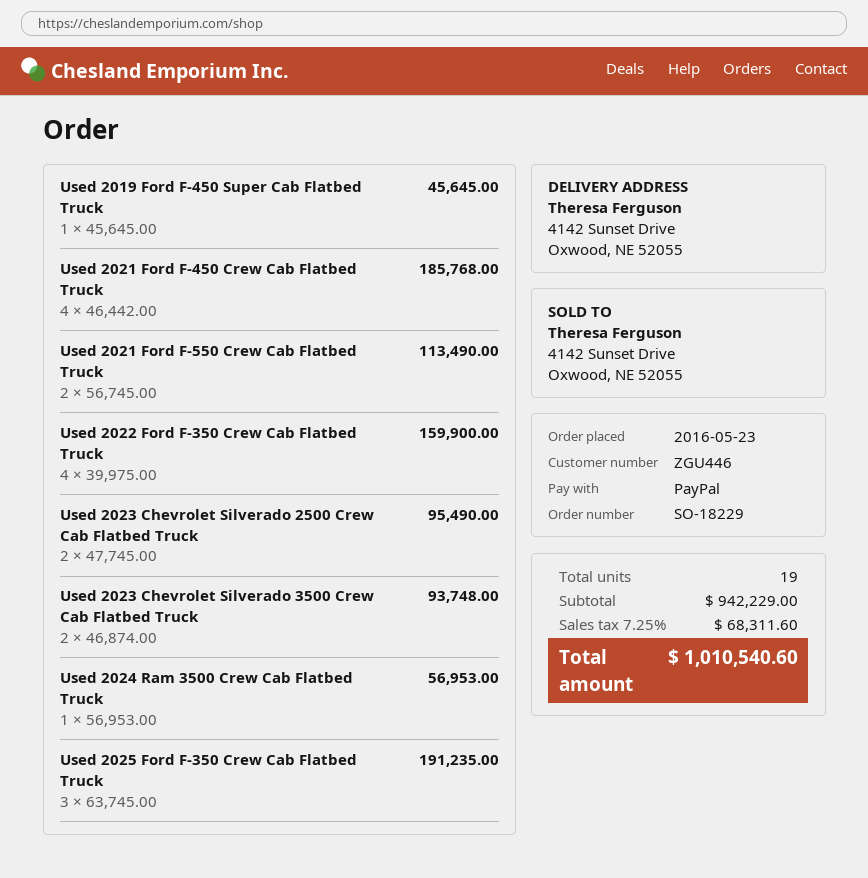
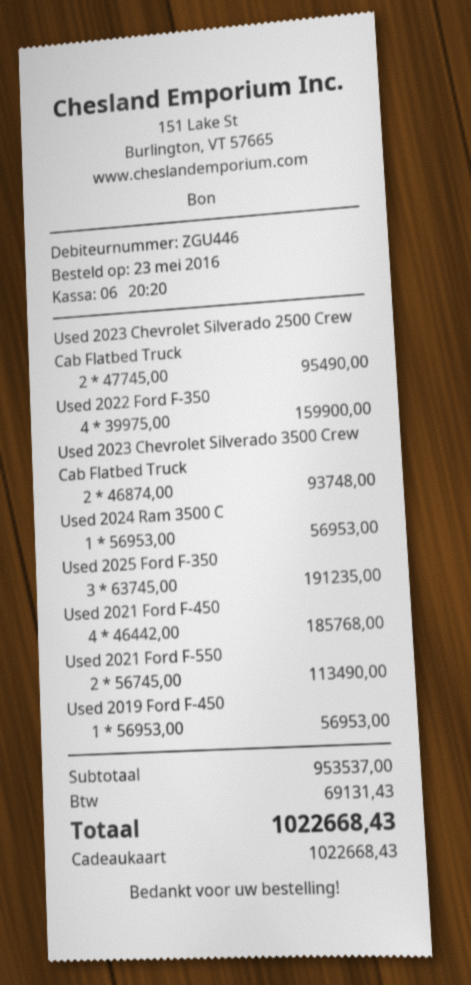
payment method: PayPal -> gift card
Used 2019 Ford F-450 Super Cab Flatbed Truck: 1 x 45645.00 = 45645.00 -> 1 x 56953.00 = 56953.00
subtotal: 942229.00 -> 953537.00
tax: 68311.60 -> 69131.43
total: 1010540.60 -> 1022668.43

